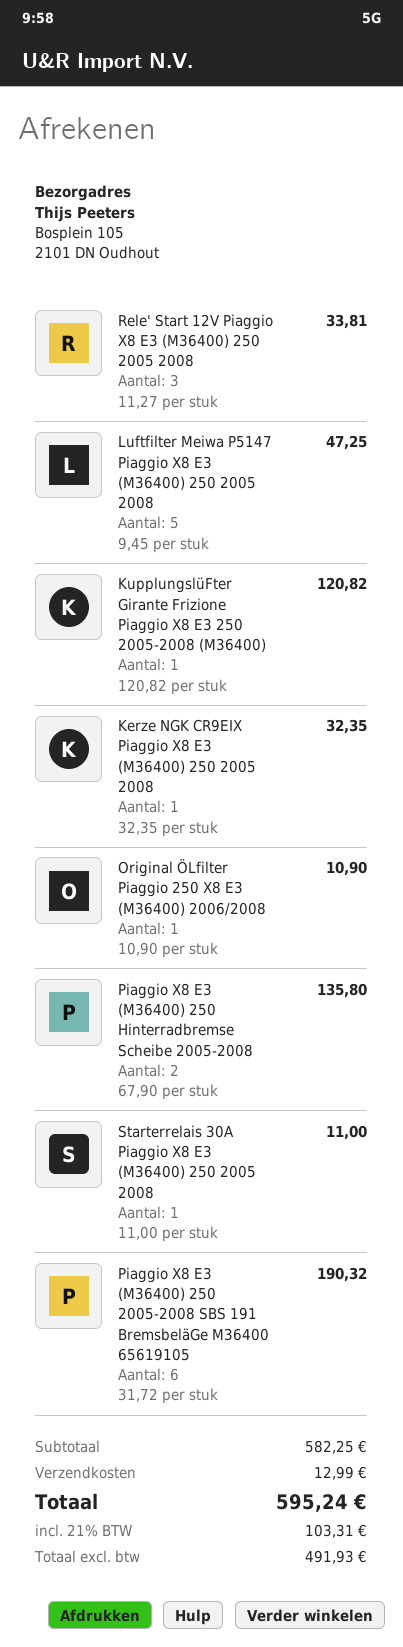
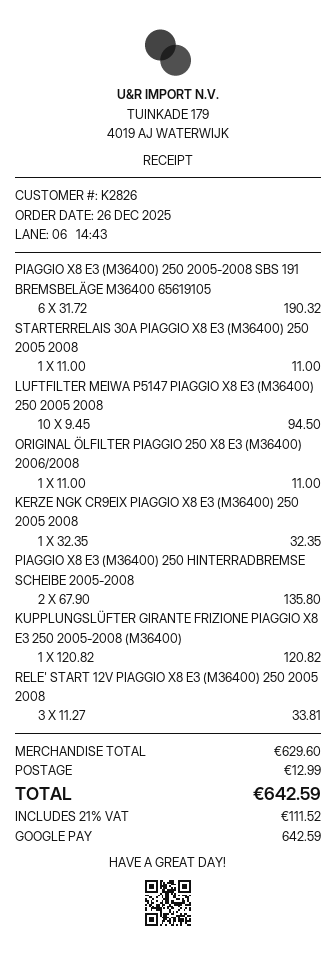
Luftfilter Meiwa P5147 Piaggio X8 E3 (M36400) 250 2005 2008: 5 x 9.45 = 47.25 -> 10 x 9.45 = 94.50
Original ÖLfilter Piaggio 250 X8 E3 (M36400) 2006/2008: 1 x 10.90 = 10.90 -> 1 x 11.00 = 11.00
subtotal: 582.25 -> 629.60
tax: 21% = 103.31 -> 21% = 111.52
total: 595.24 -> 642.59

